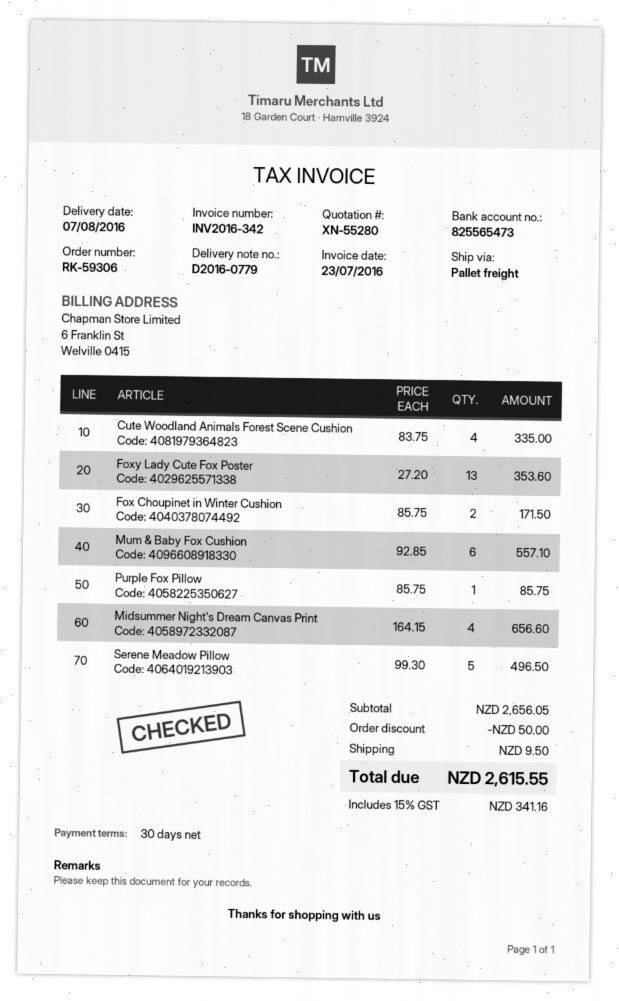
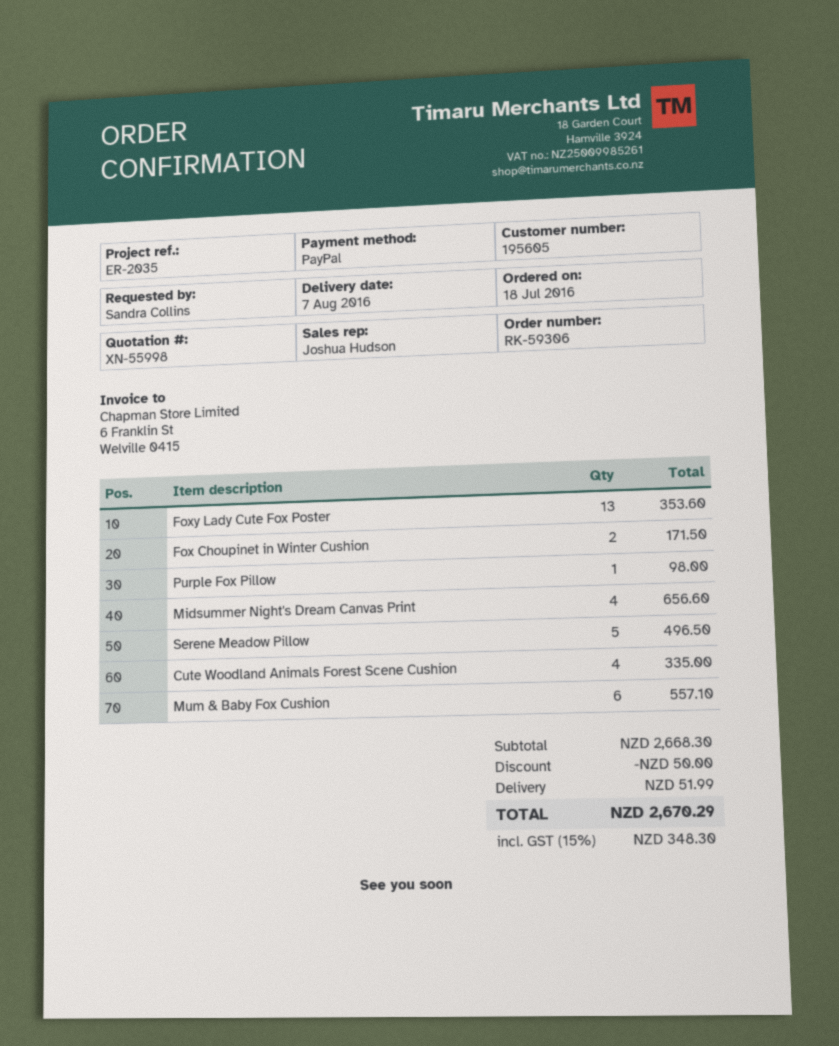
quote number: XN-55280 -> XN-55998
Purple Fox Pillow: 1 for 85.75 -> 1 for 98.00
subtotal: 2656.05 -> 2668.30
shipping: 9.50 -> 51.99
tax: 15% = 341.16 -> 15% = 348.30
total: 2615.55 -> 2670.29

